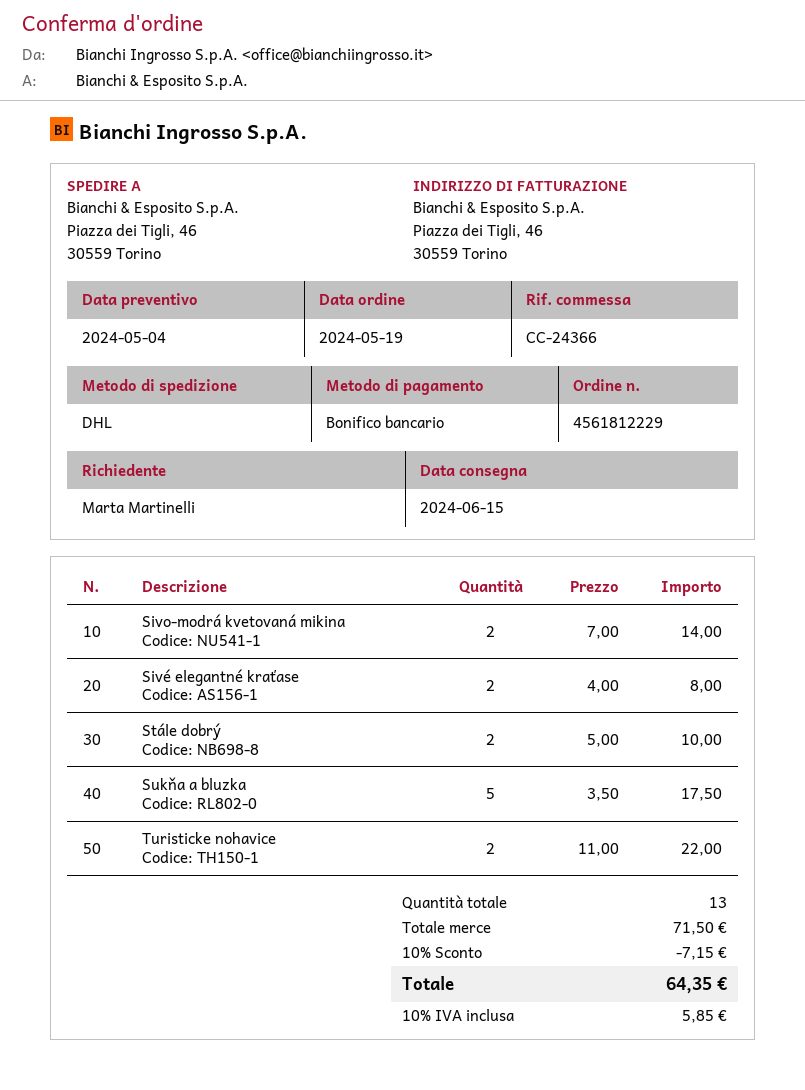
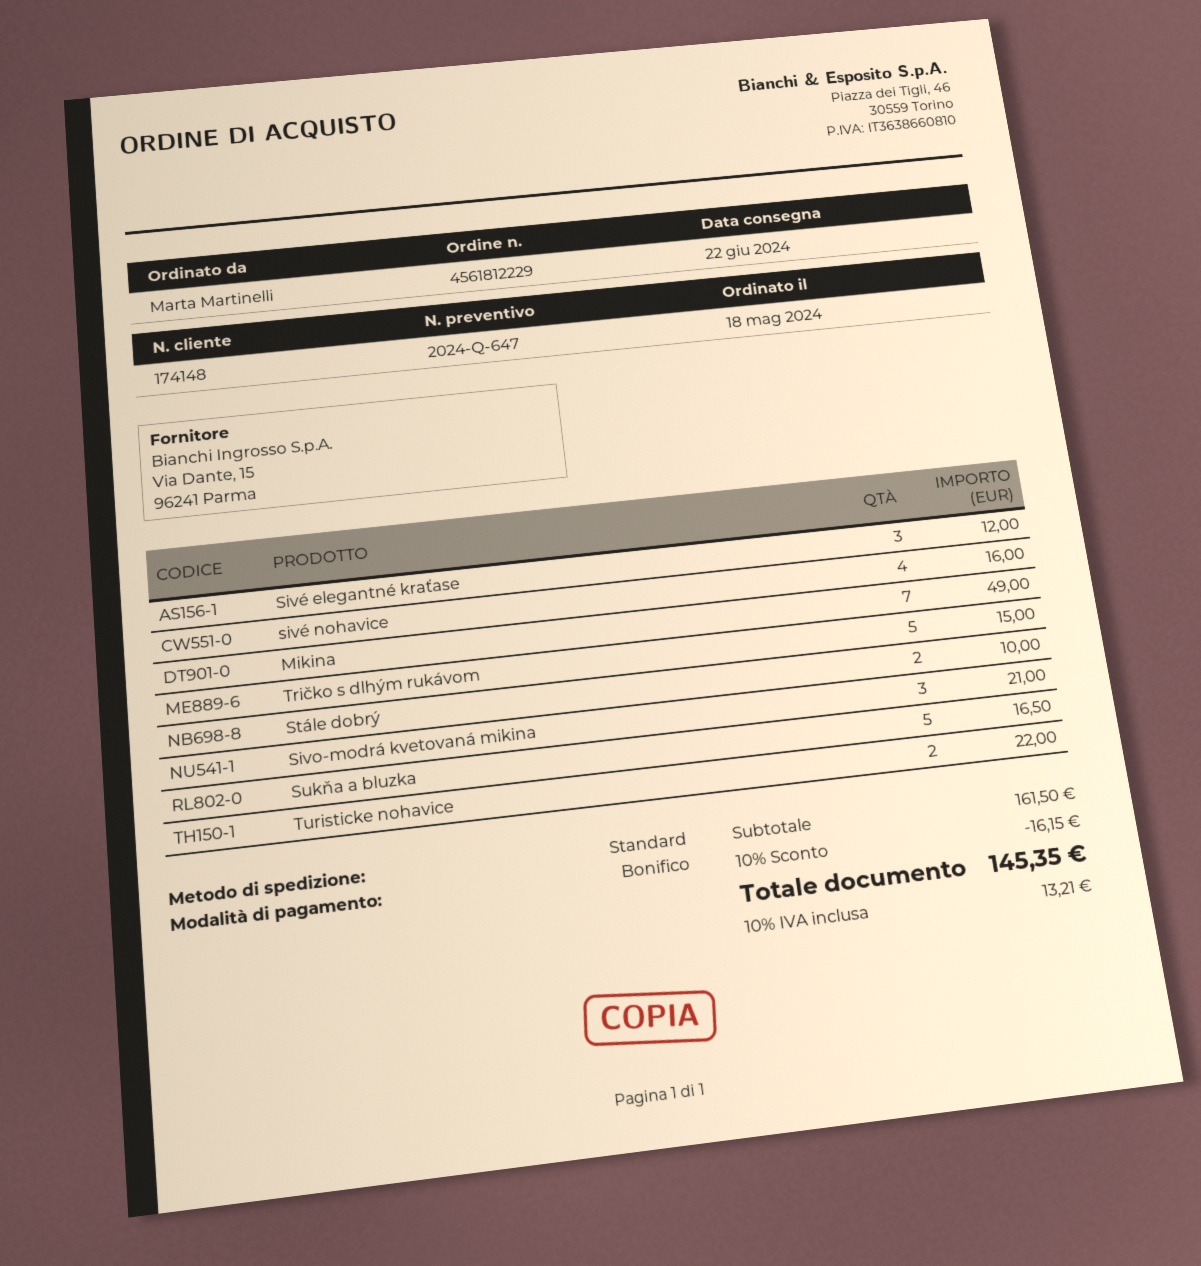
order date: 2024-05-19 -> 2024-05-18
delivery date: 2024-06-15 -> 2024-06-22
shipping method: DHL -> standard
Sivo-modrá kvetovaná mikina: 2 for 14.00 -> 3 for 21.00
Sivé elegantné kraťase: 2 for 8.00 -> 3 for 12.00
Sukňa a bluzka: 5 for 17.50 -> 5 for 16.50
sivé nohavice: none -> 4 for 16.00
Mikina: none -> 7 for 49.00
Tričko s dlhým rukávom: none -> 5 for 15.00
subtotal: 71.50 -> 161.50
discount: 10% = 7.15 -> 10% = 16.15
tax: 10% = 5.85 -> 10% = 13.21
total: 64.35 -> 145.35

